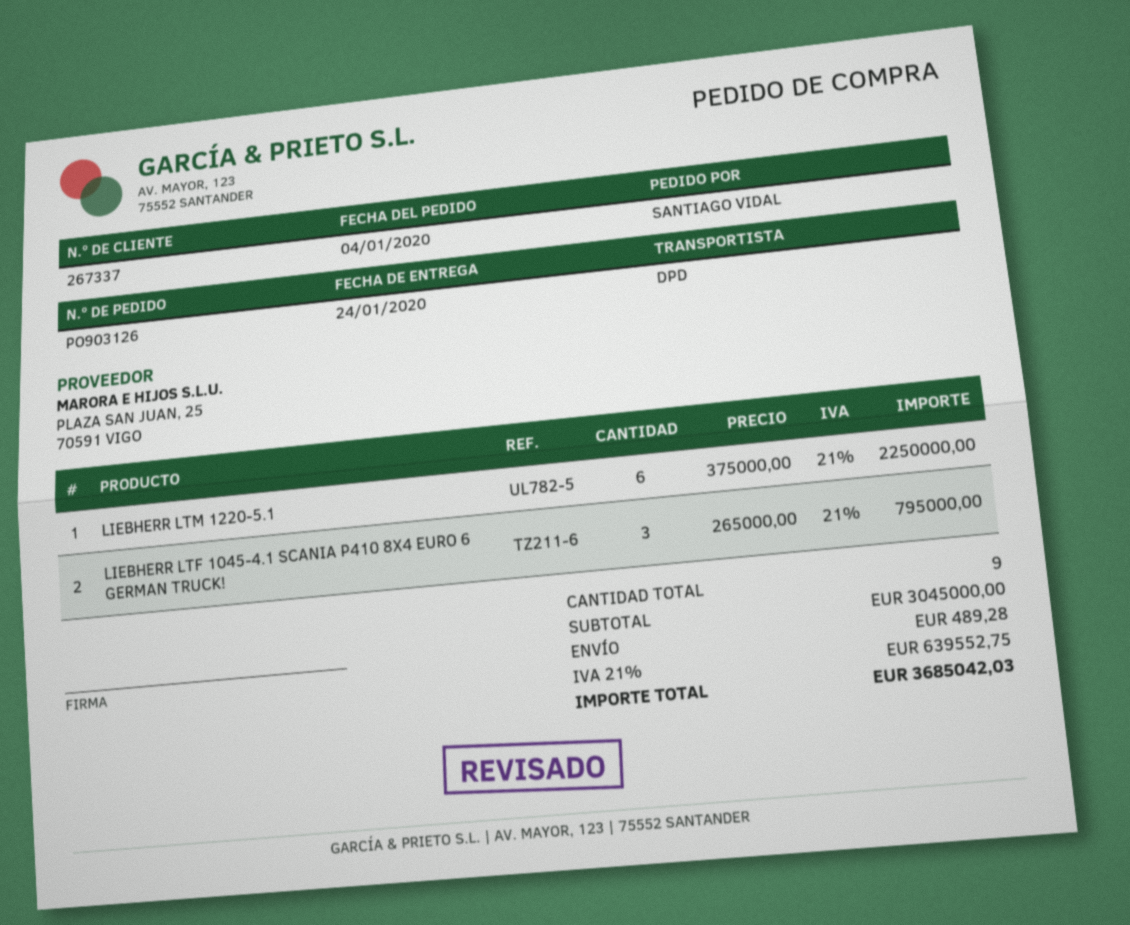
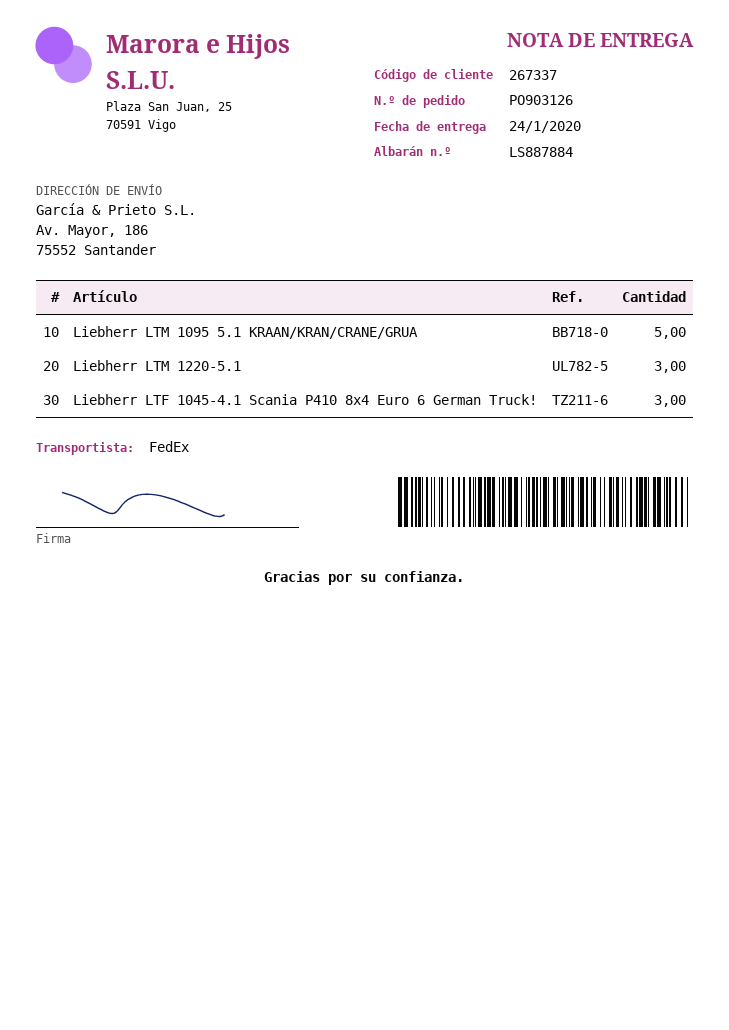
shipping method: DPD -> FedEx
LIEBHERR LTM 1220-5.1: 6 -> 3
Liebherr LTM 1095 5.1 KRAAN/KRAN/CRANE/GRUA: none -> 5

